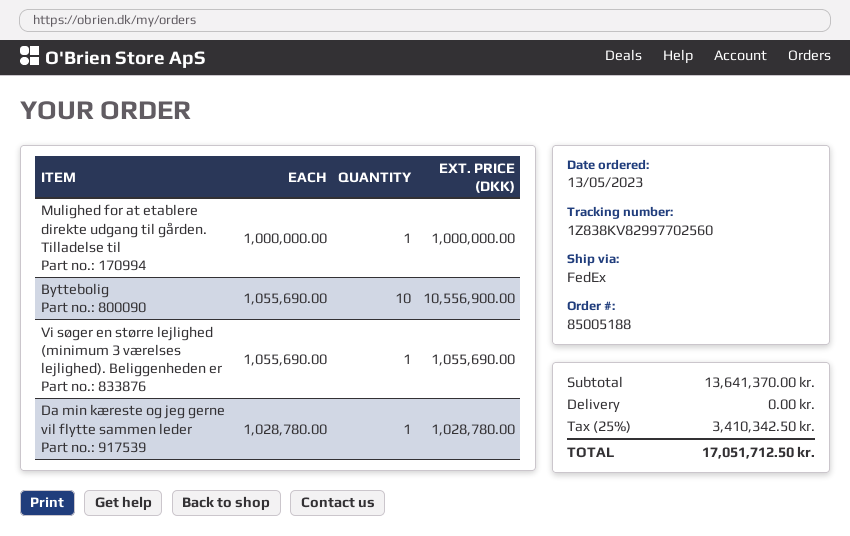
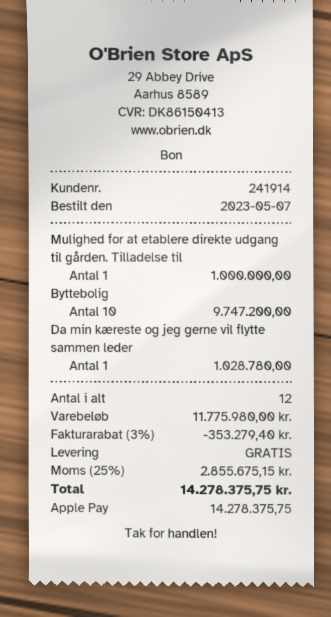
order date: 2023-05-13 -> 2023-05-07
Byttebolig: 10 for 10556900.00 -> 10 for 9747200.00
Vi søger en større lejlighed (minimum 3 værelses lejlighed). Beliggenheden er: 1 for 1055690.00 -> none
subtotal: 13641370.00 -> 11775980.00
discount: none -> 3% = 353279.40
tax: 25% = 3410342.50 -> 25% = 2855675.15
total: 17051712.50 -> 14278375.75

